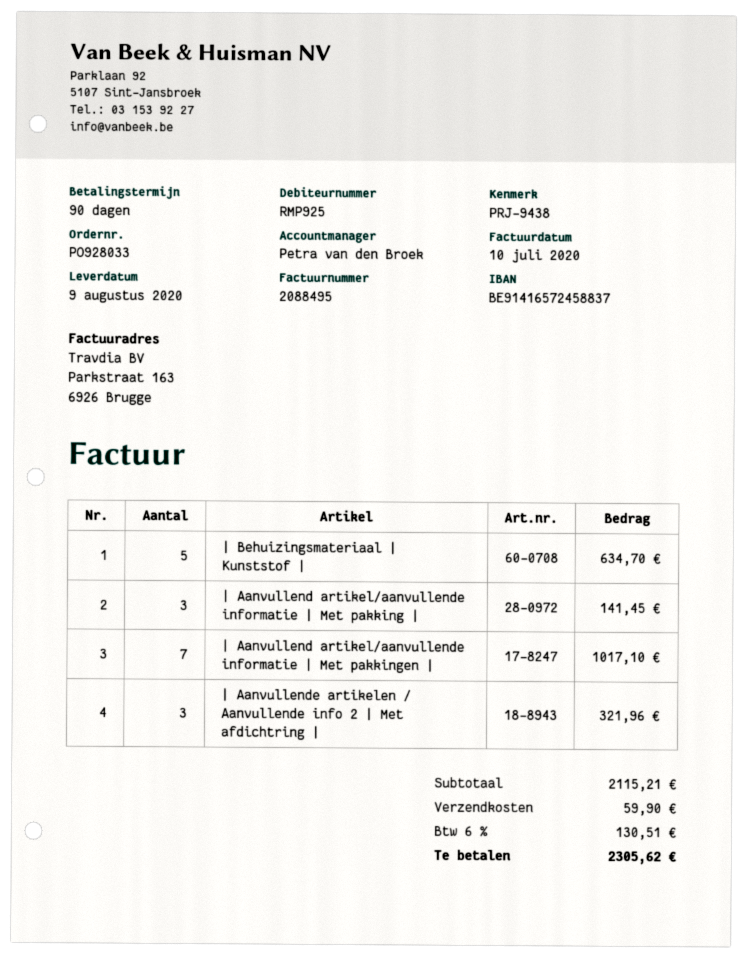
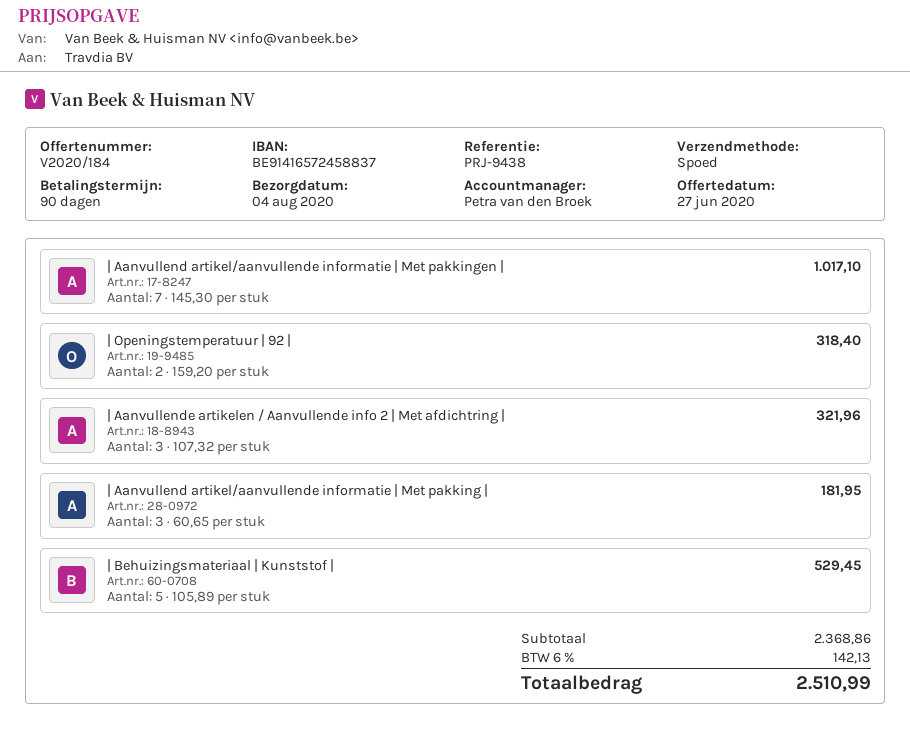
delivery date: 2020-08-09 -> 2020-08-04
| Behuizingsmateriaal | Kunststof |: 5 for 634.70 -> 5 for 529.45
| Aanvullend artikel/aanvullende informatie | Met pakking |: 3 for 141.45 -> 3 for 181.95
| Openingstemperatuur | 92 |: none -> 2 for 318.40
subtotal: 2115.21 -> 2368.86
shipping: 59.90 -> none
tax: 6% = 130.51 -> 6% = 142.13
total: 2305.62 -> 2510.99

